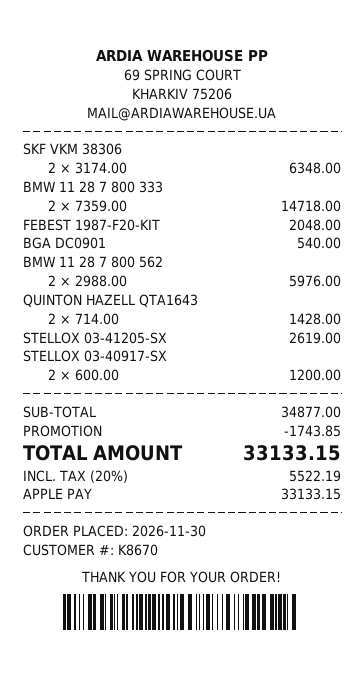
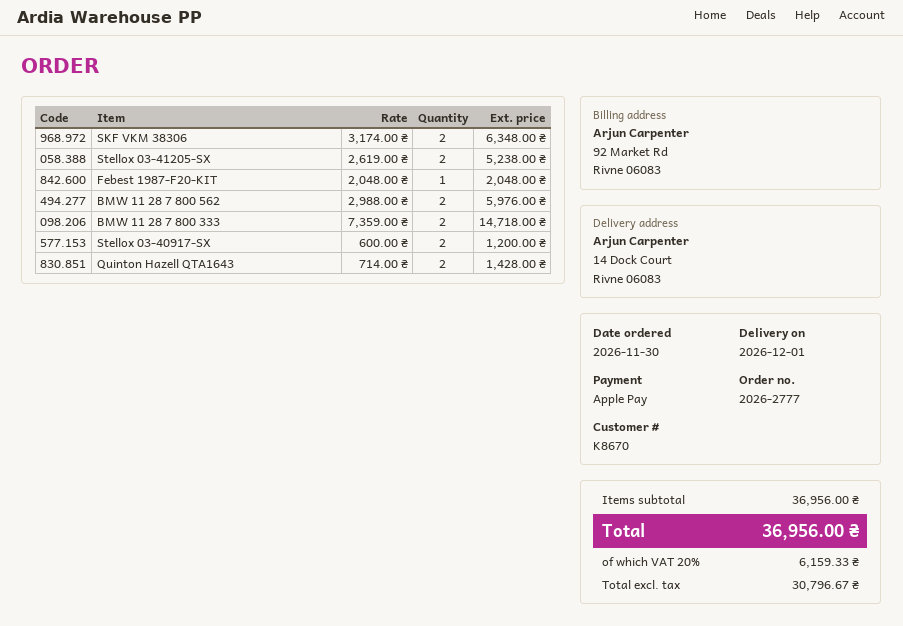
BGA DC0901: 1 x 540.00 = 540.00 -> none
STELLOX 03-41205-SX: 1 x 2619.00 = 2619.00 -> 2 x 2619.00 = 5238.00
subtotal: 34877.00 -> 36956.00
discount: 1743.85 -> none
tax: 20% = 5522.19 -> 20% = 6159.33
total: 33133.15 -> 36956.00

